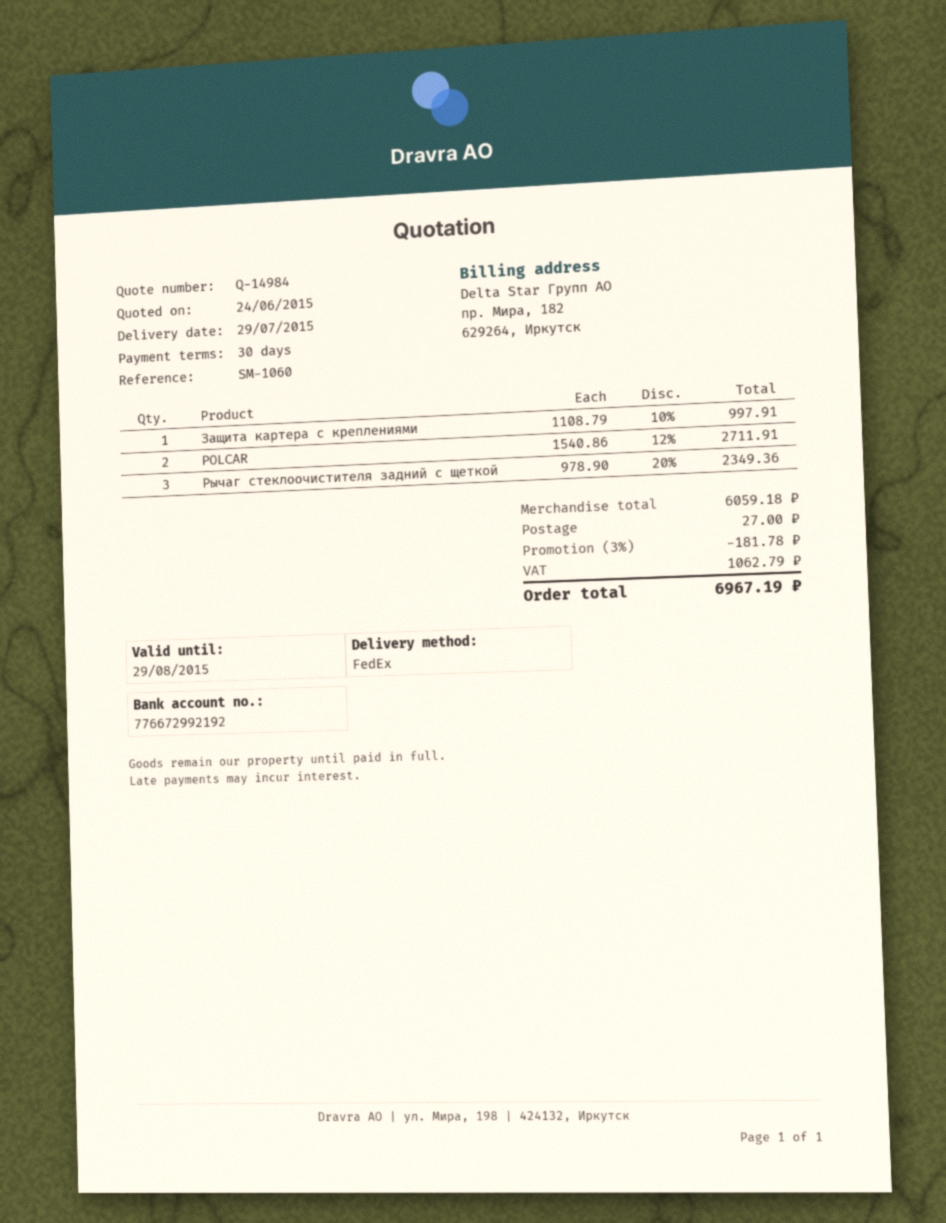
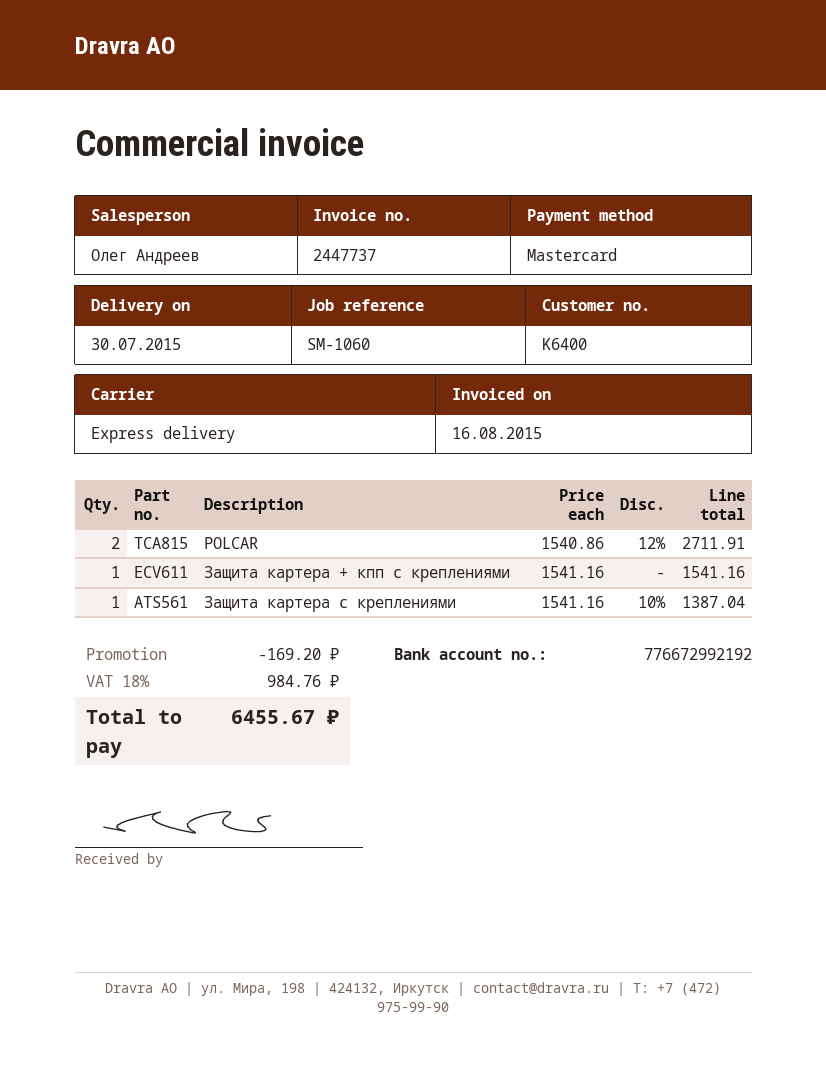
delivery date: 2015-07-29 -> 2015-07-30
shipping method: FedEx -> express
Защита картера с креплениями: 1 x 1108.79 - 10% = 997.91 -> 1 x 1541.16 - 10% = 1387.04
Рычаг стеклоочистителя задний с щеткой: 3 x 978.90 - 20% = 2349.36 -> none
Защита картера + кпп с креплениями: none -> 1 x 1541.16 = 1541.16
discount: 181.78 -> 169.20
shipping: 27.00 -> none
tax: 1062.79 -> 984.76
total: 6967.19 -> 6455.67

